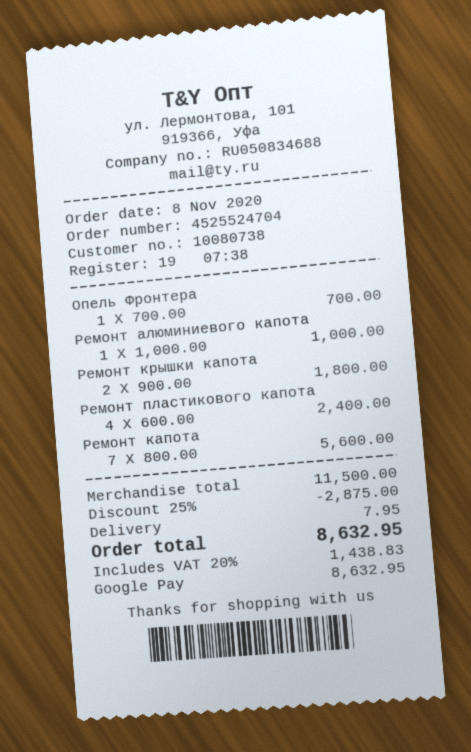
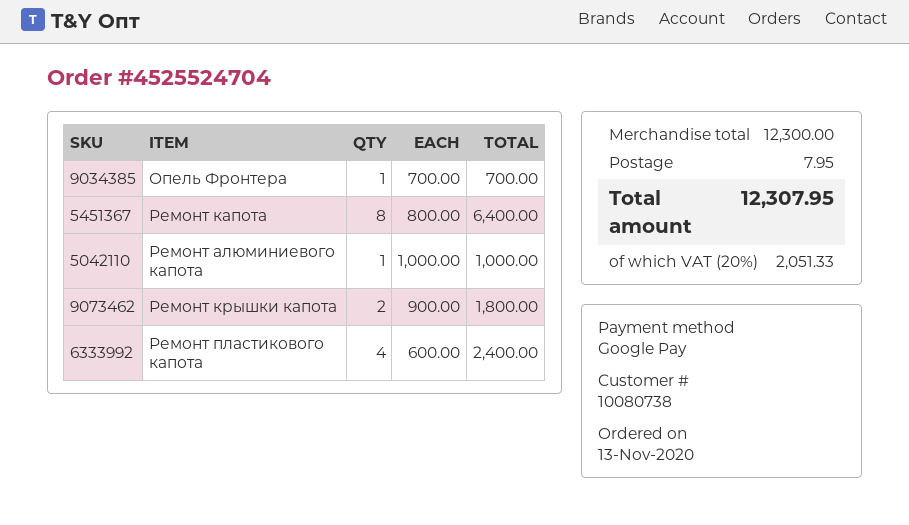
order date: 2020-11-08 -> 2020-11-13
Ремонт капота: 7 x 800.00 = 5600.00 -> 8 x 800.00 = 6400.00
subtotal: 11500.00 -> 12300.00
discount: 25% = 2875.00 -> none
tax: 20% = 1438.83 -> 20% = 2051.33
total: 8632.95 -> 12307.95

